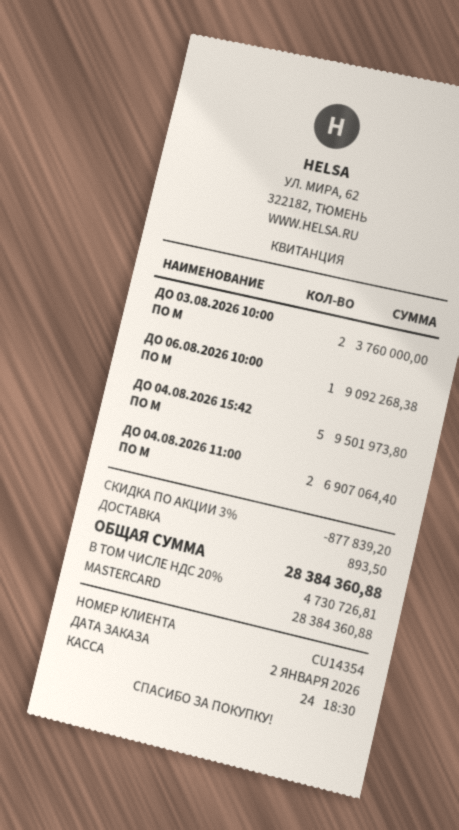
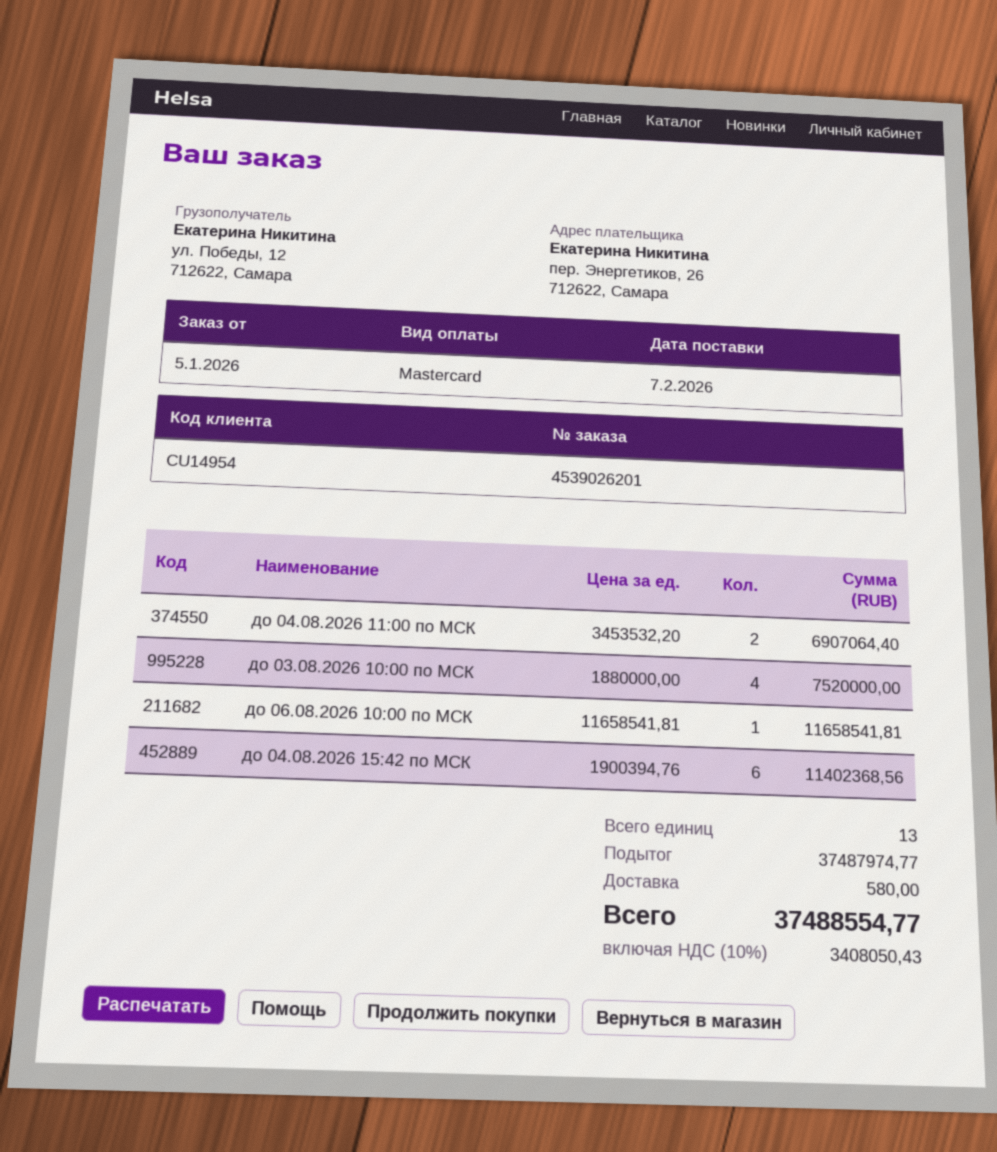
order date: 2026-01-02 -> 2026-01-05
customer number: CU14354 -> CU14954
ДО 03.08.2026 10:00 ПО М: 2 for 3760000.00 -> 4 for 7520000.00
ДО 06.08.2026 10:00 ПО М: 1 for 9092268.38 -> 1 for 11658541.81
ДО 04.08.2026 15:42 ПО М: 5 for 9501973.80 -> 6 for 11402368.56
discount: 3% = 877839.20 -> none
shipping: 893.50 -> 580.00
tax: 20% = 4730726.81 -> 10% = 3408050.43
total: 28384360.88 -> 37488554.77

